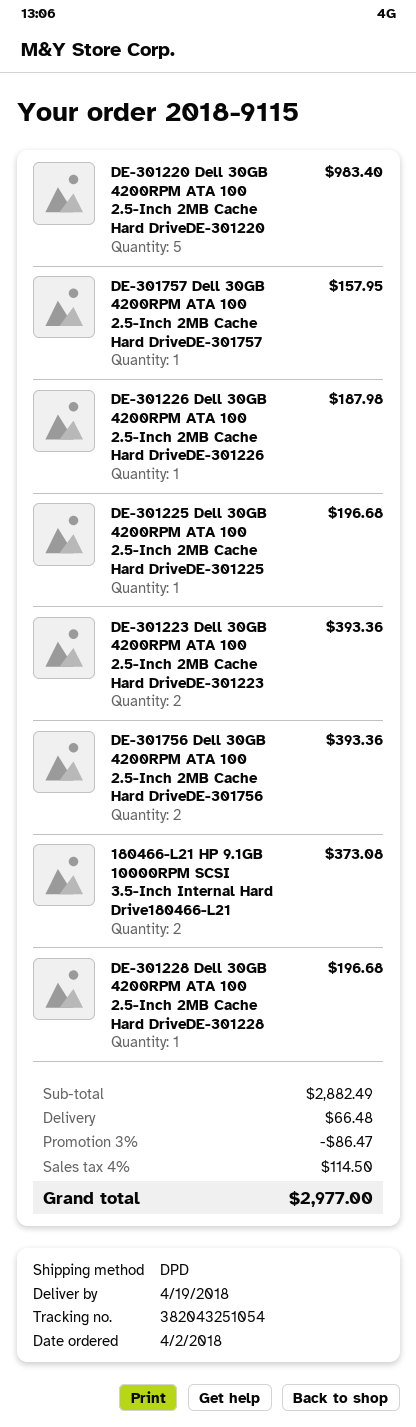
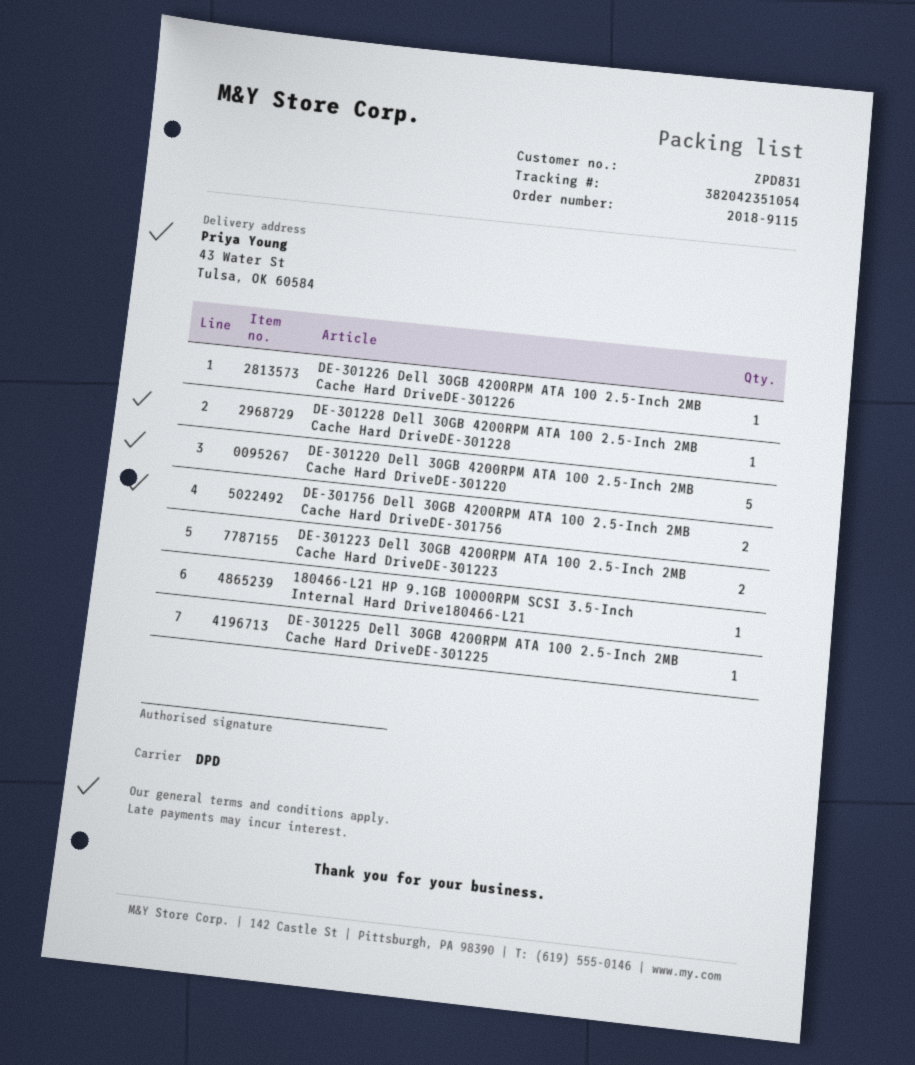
tracking number: 382043251054 -> 382042351054
DE-301757 Dell 30GB 4200RPM ATA 100 2.5-Inch 2MB Cache Hard DriveDE-301757: 1 -> none
180466-L21 HP 9.1GB 10000RPM SCSI 3.5-Inch Internal Hard Drive180466-L21: 2 -> 1

